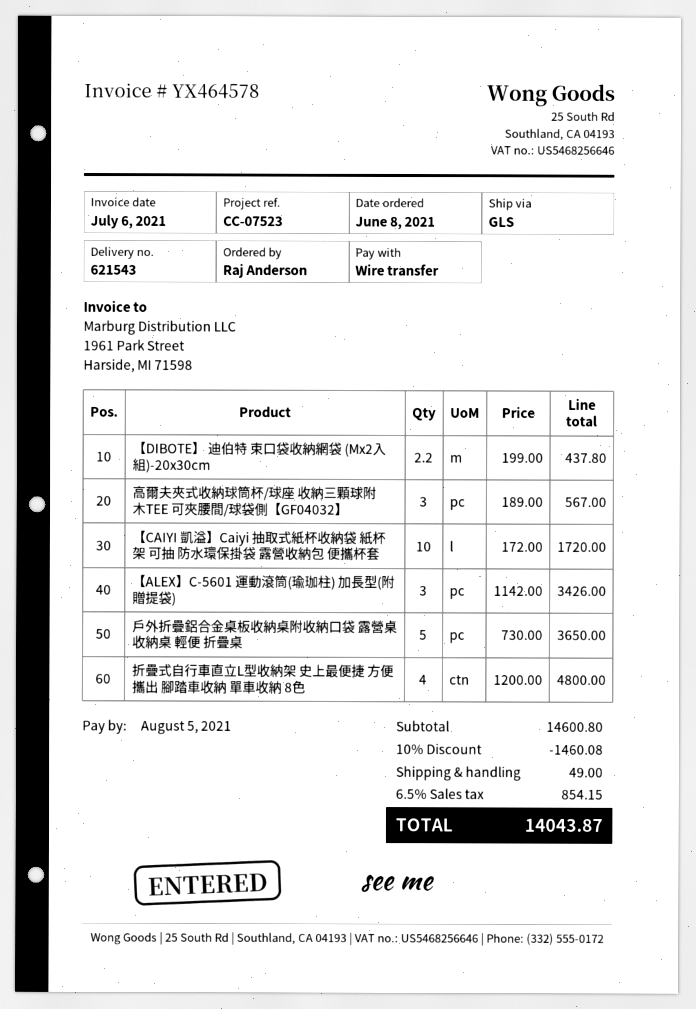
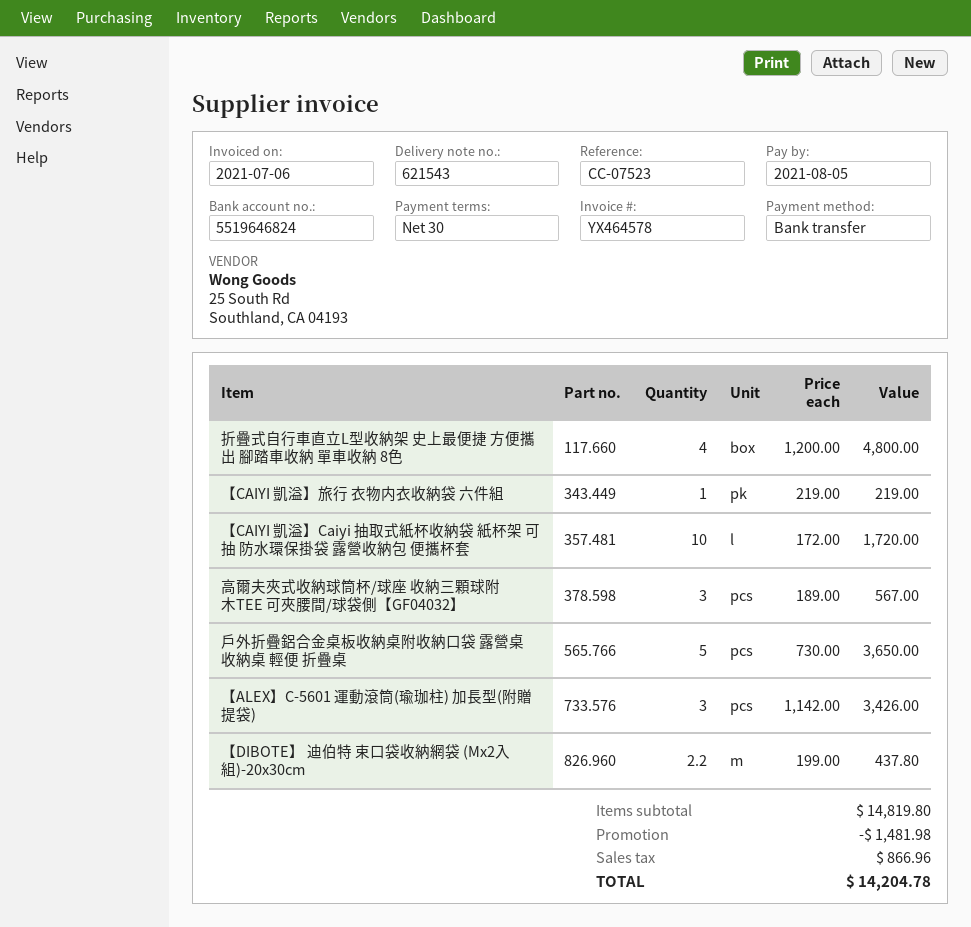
【CAIYI 凱溢】旅行 衣物内衣收納袋 六件組: none -> 1 x 219.00 = 219.00
subtotal: 14600.80 -> 14819.80
discount: 1460.08 -> 1481.98
shipping: 49.00 -> none
tax: 854.15 -> 866.96
total: 14043.87 -> 14204.78

